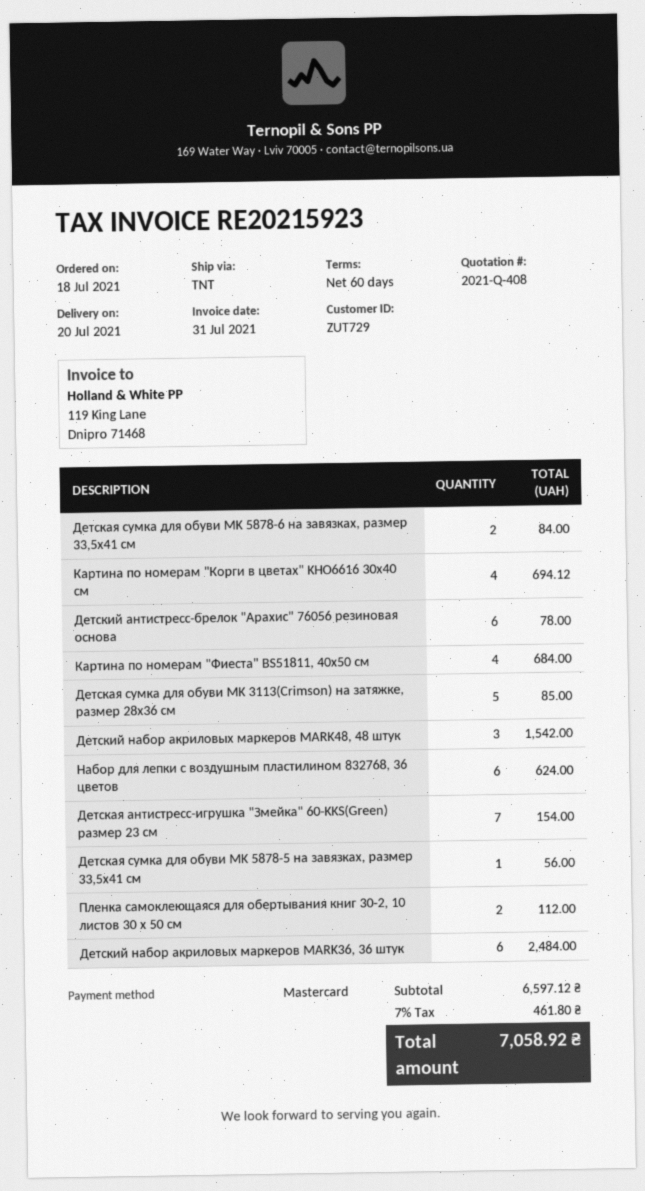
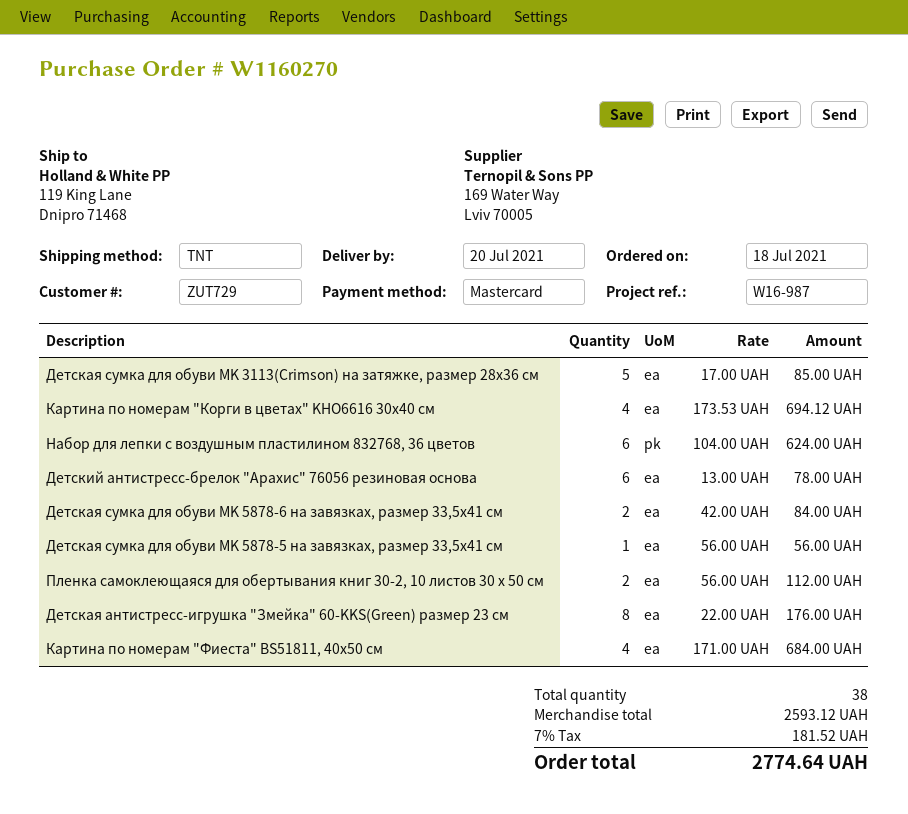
Детский набор акриловых маркеров MARK48, 48 штук: 3 for 1542.00 -> none
Детская антистресс-игрушка "Змейка" 60-KKS(Green) размер 23 см: 7 for 154.00 -> 8 for 176.00
Детский набор акриловых маркеров MARK36, 36 штук: 6 for 2484.00 -> none
subtotal: 6597.12 -> 2593.12
tax: 7% = 461.80 -> 7% = 181.52
total: 7058.92 -> 2774.64

